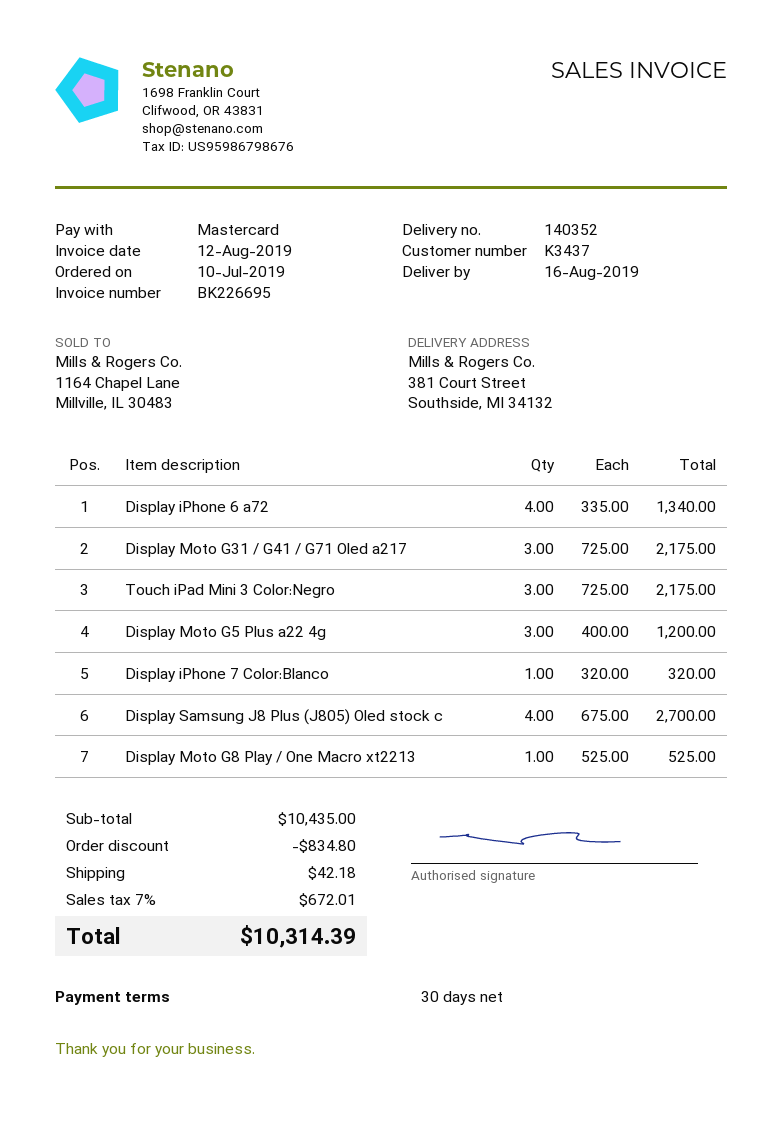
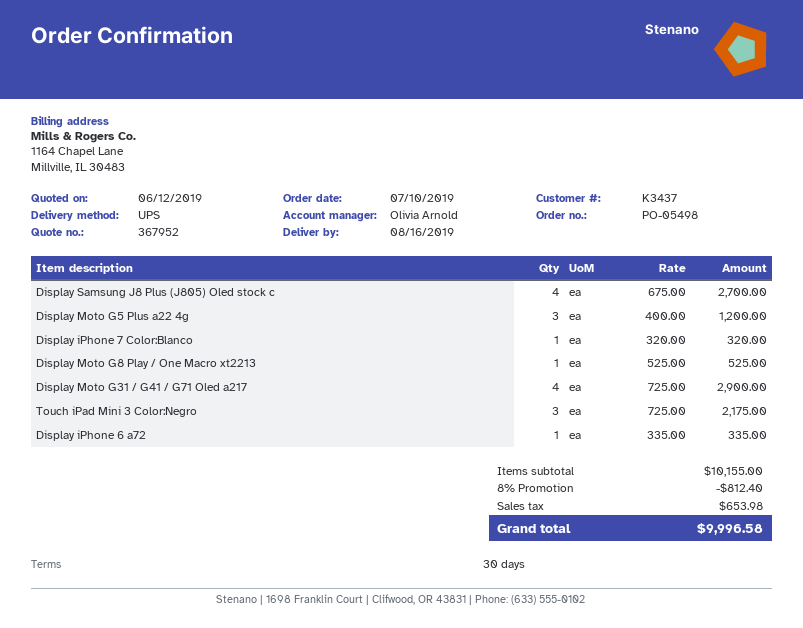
Display iPhone 6 a72: 4 x 335.00 = 1340.00 -> 1 x 335.00 = 335.00
Display Moto G31 / G41 / G71 Oled a217: 3 x 725.00 = 2175.00 -> 4 x 725.00 = 2900.00
subtotal: 10435.00 -> 10155.00
discount: 834.80 -> 812.40
shipping: 42.18 -> none
tax: 672.01 -> 653.98
total: 10314.39 -> 9996.58

